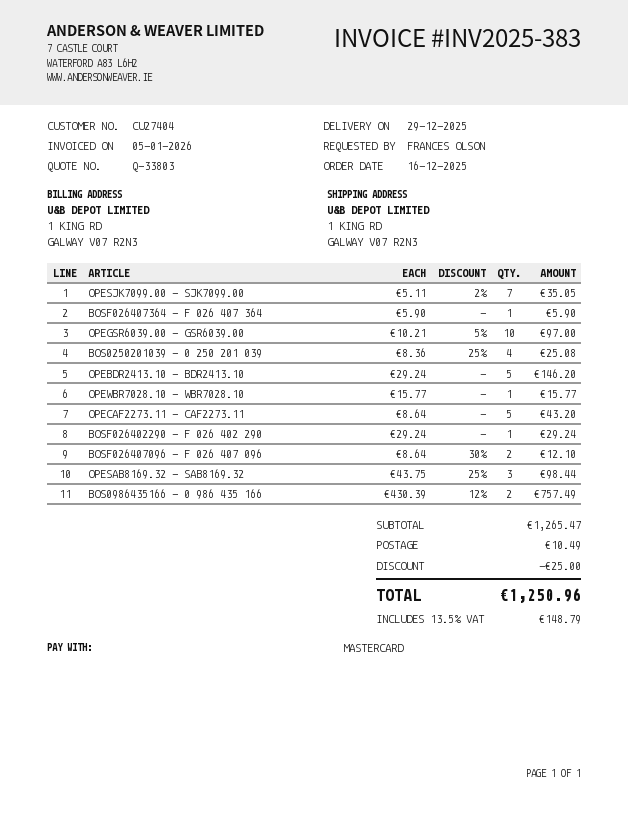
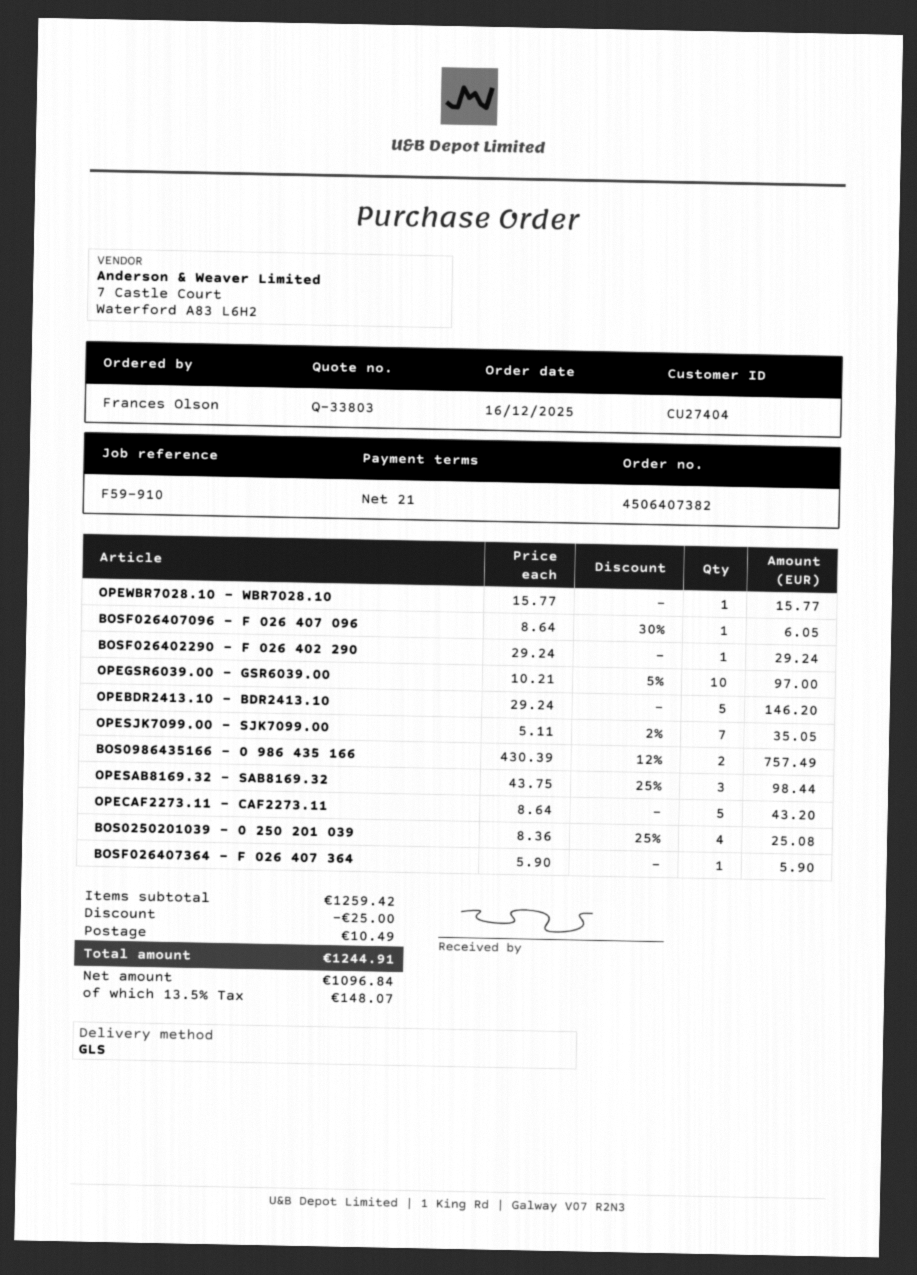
BOSF026407096 - F 026 407 096: 2 x 8.64 - 30% = 12.10 -> 1 x 8.64 - 30% = 6.05
subtotal: 1265.47 -> 1259.42
tax: 13.5% = 148.79 -> 13.5% = 148.07
total: 1250.96 -> 1244.91

